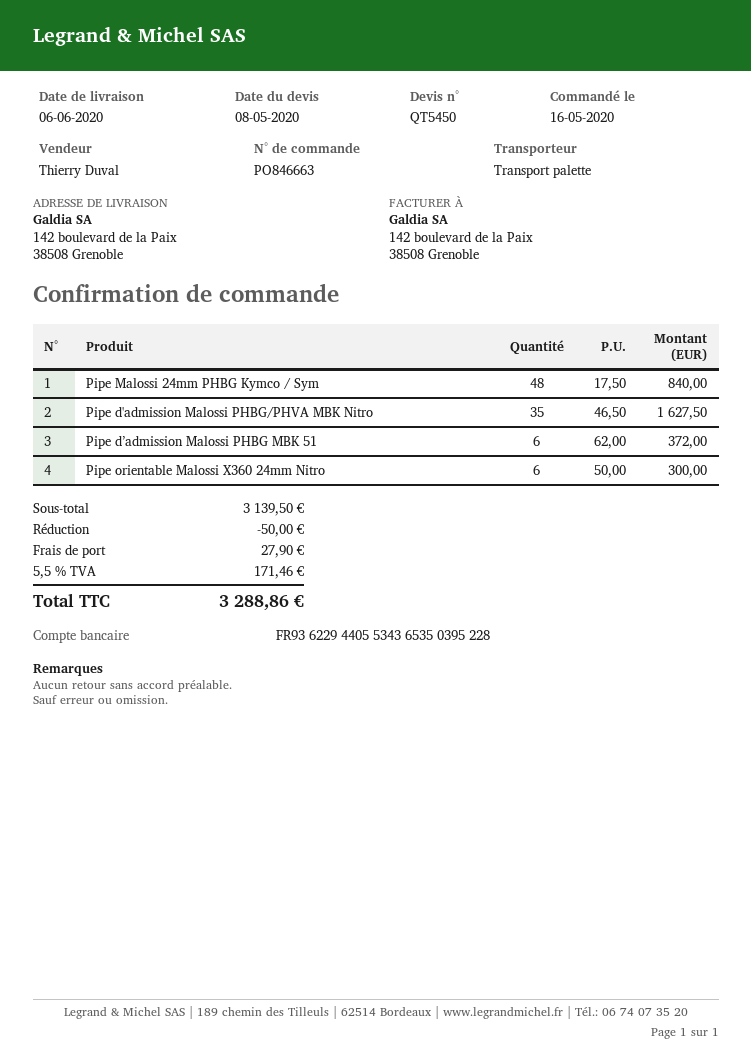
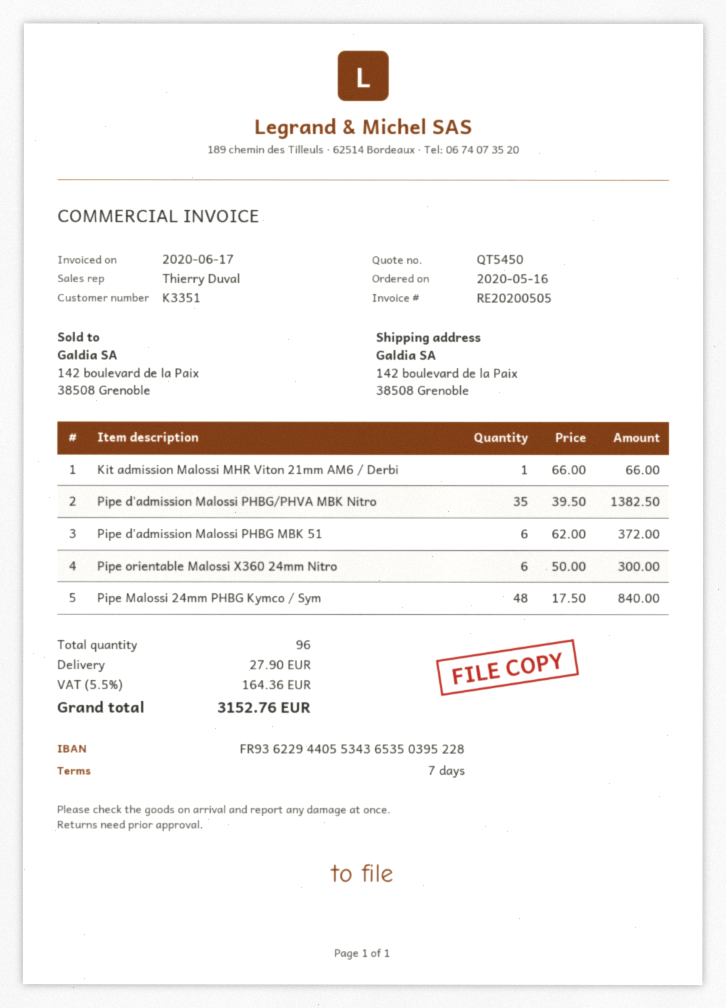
Pipe d'admission Malossi PHBG/PHVA MBK Nitro: 35 x 46.50 = 1627.50 -> 35 x 39.50 = 1382.50
Kit admission Malossi MHR Viton 21mm AM6 / Derbi: none -> 1 x 66.00 = 66.00
discount: 50.00 -> none
tax: 5.5% = 171.46 -> 5.5% = 164.36
total: 3288.86 -> 3152.76

